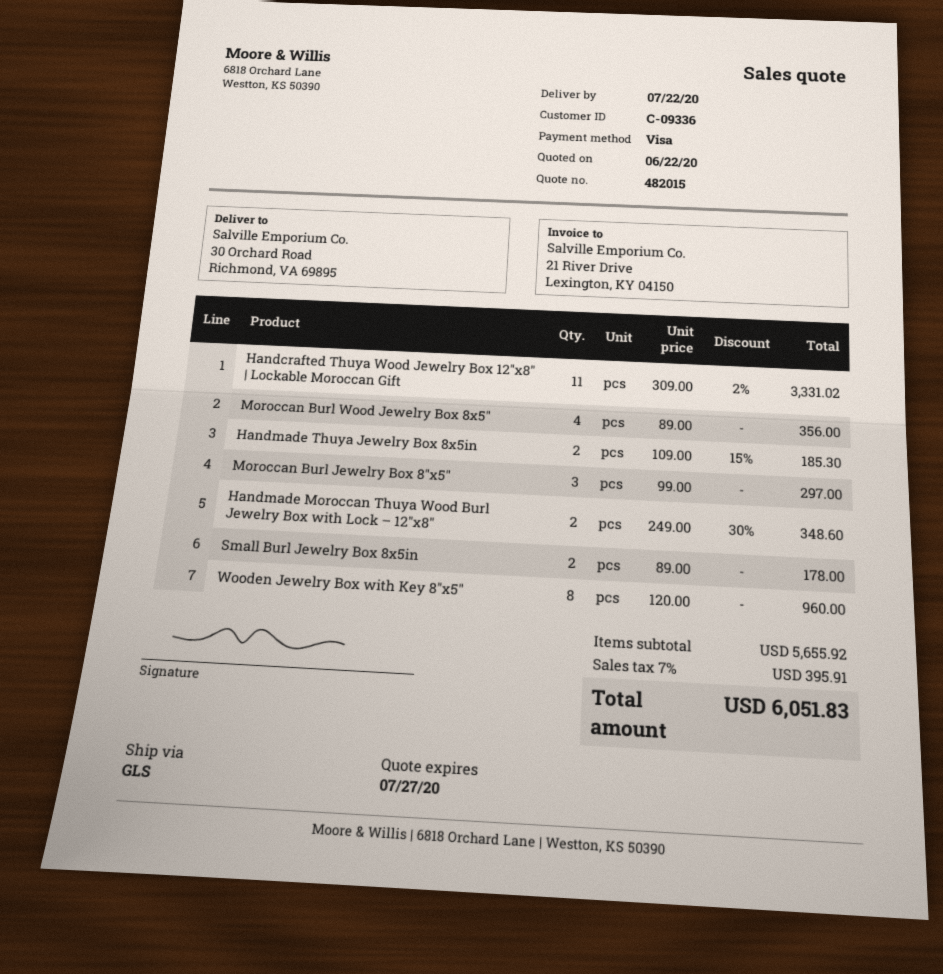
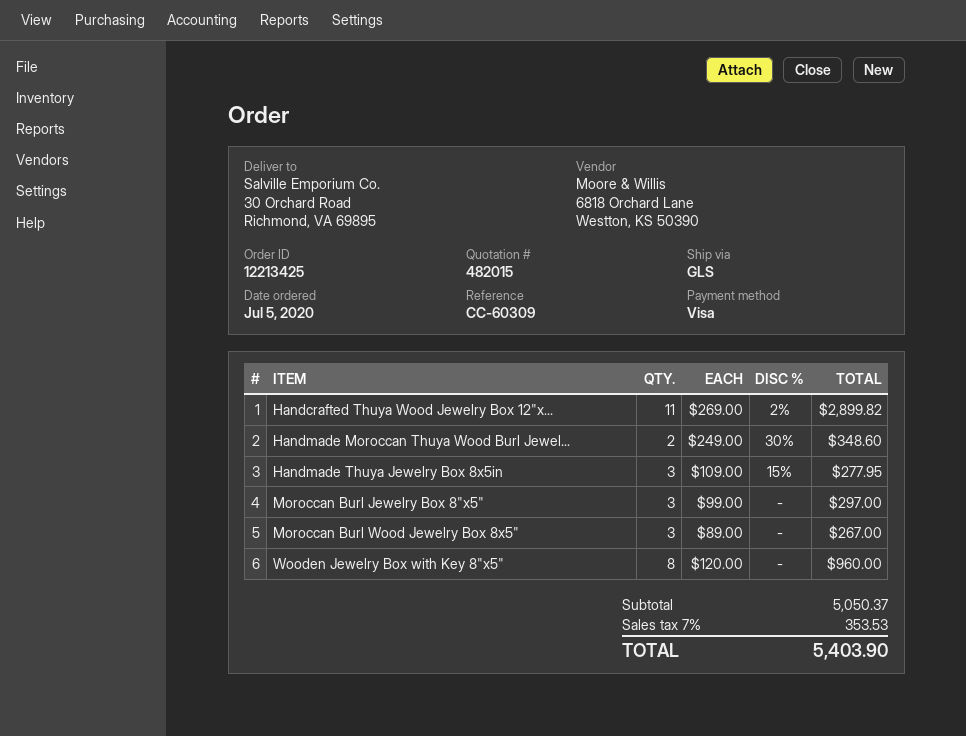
Handcrafted Thuya Wood Jewelry Box 12"x8" | Lockable Moroccan Gift: 11 x 309.00 - 2% = 3331.02 -> 11 x 269.00 - 2% = 2899.82
Moroccan Burl Wood Jewelry Box 8x5": 4 x 89.00 = 356.00 -> 3 x 89.00 = 267.00
Handmade Thuya Jewelry Box 8x5in: 2 x 109.00 - 15% = 185.30 -> 3 x 109.00 - 15% = 277.95
Small Burl Jewelry Box 8x5in: 2 x 89.00 = 178.00 -> none
subtotal: 5655.92 -> 5050.37
tax: 7% = 395.91 -> 7% = 353.53
total: 6051.83 -> 5403.90

